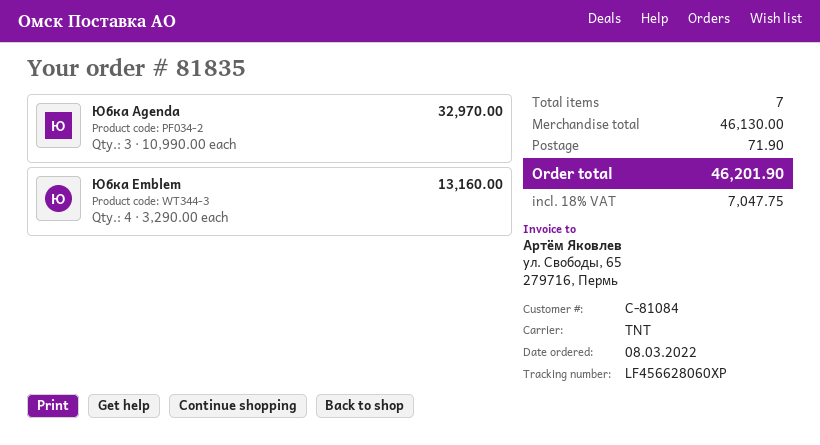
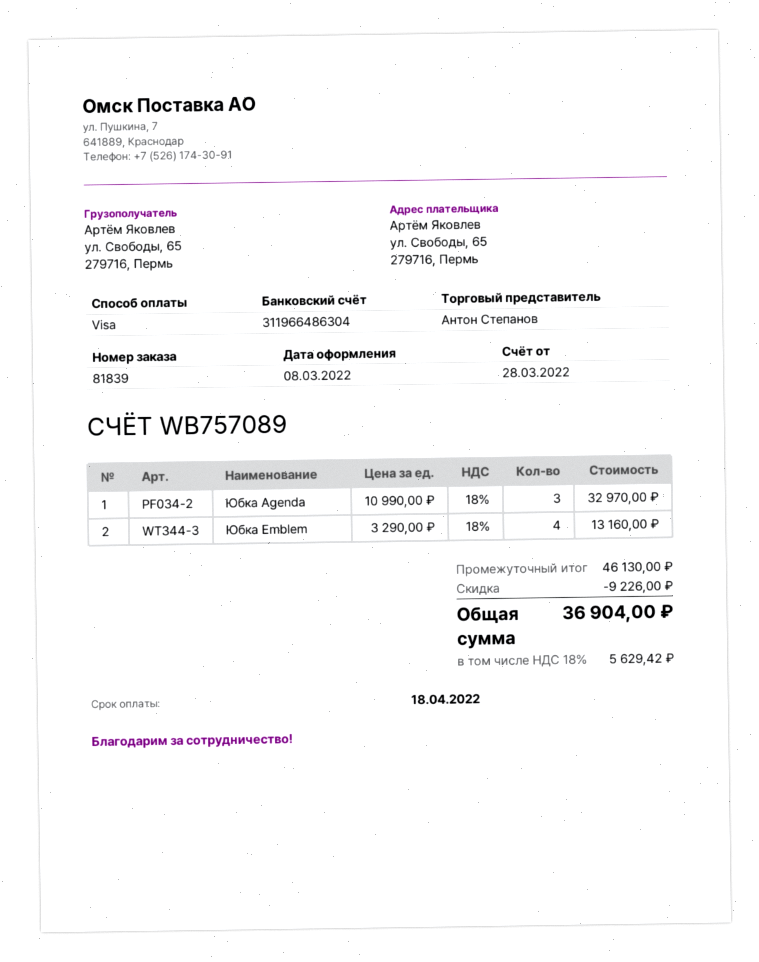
order number: 81835 -> 81839
discount: none -> 9226.00
shipping: 71.90 -> none
tax: 18% = 7047.75 -> 18% = 5629.42
total: 46201.90 -> 36904.00

